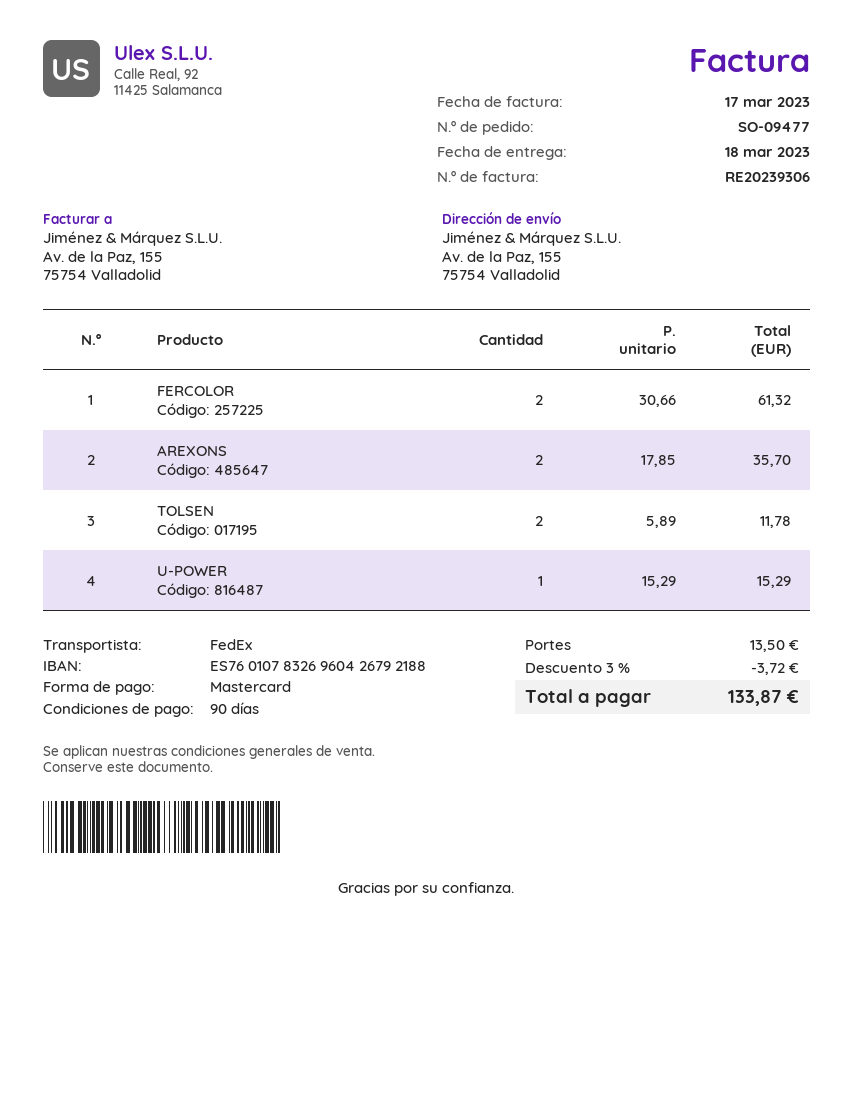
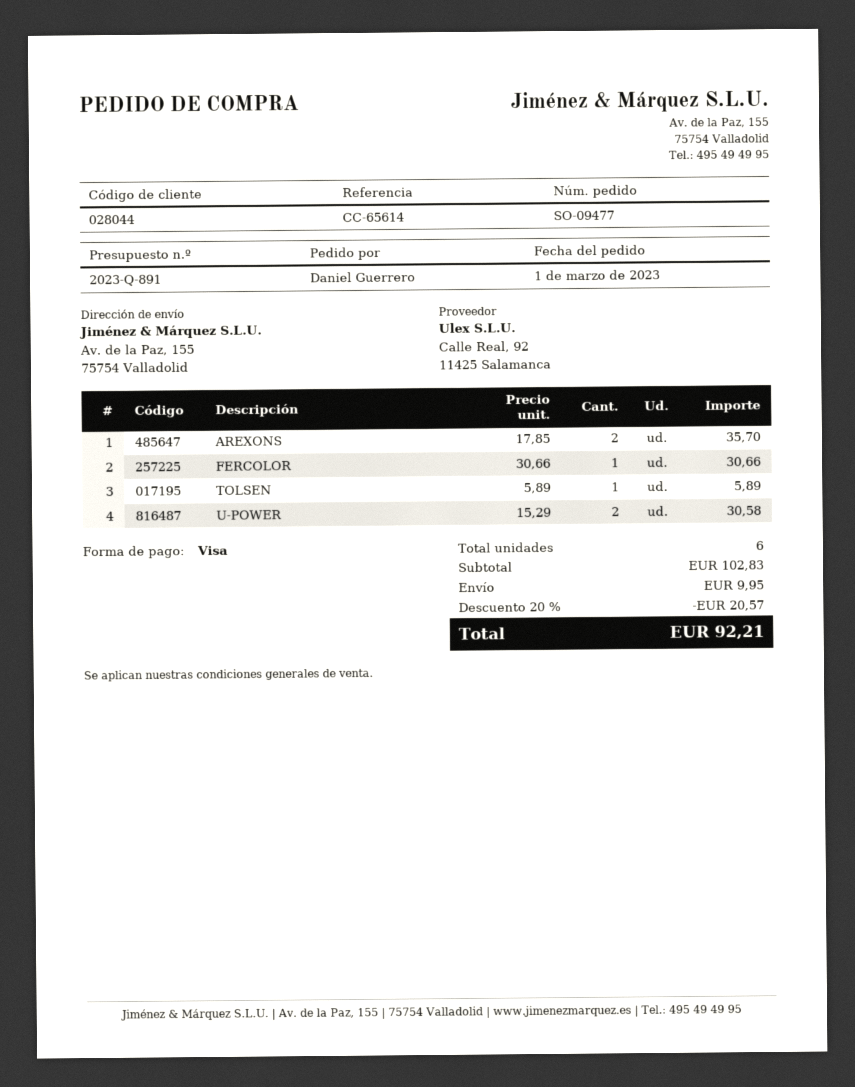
payment method: Mastercard -> Visa
FERCOLOR: 2 x 30.66 = 61.32 -> 1 x 30.66 = 30.66
TOLSEN: 2 x 5.89 = 11.78 -> 1 x 5.89 = 5.89
U-POWER: 1 x 15.29 = 15.29 -> 2 x 15.29 = 30.58
discount: 3% = 3.72 -> 20% = 20.57
shipping: 13.50 -> 9.95
total: 133.87 -> 92.21

